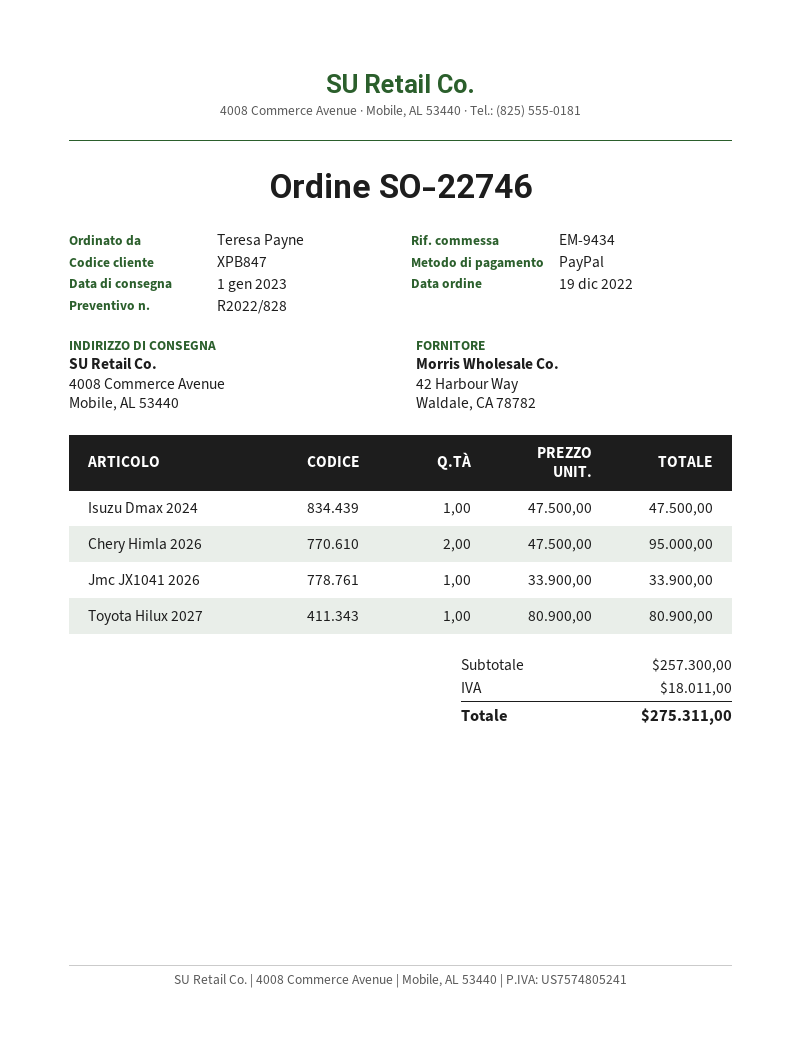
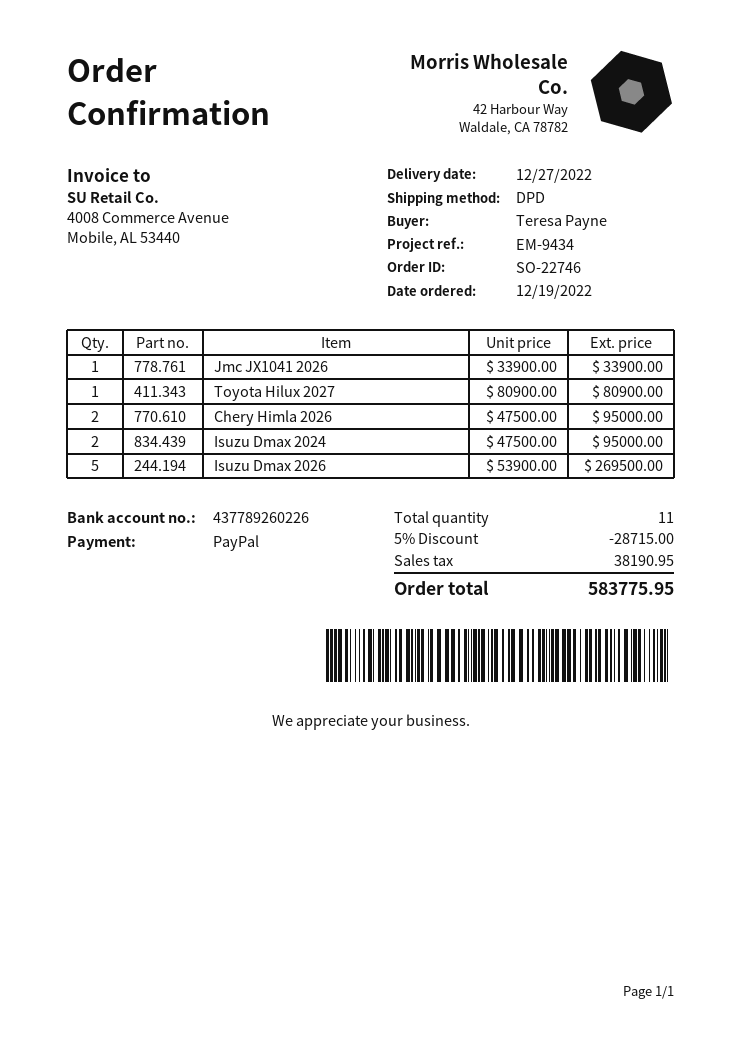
delivery date: 2023-01-01 -> 2022-12-27
Isuzu Dmax 2024: 1 x 47500.00 = 47500.00 -> 2 x 47500.00 = 95000.00
Isuzu Dmax 2026: none -> 5 x 53900.00 = 269500.00
discount: none -> 5% = 28715.00
tax: 18011.00 -> 38190.95
total: 275311.00 -> 583775.95

